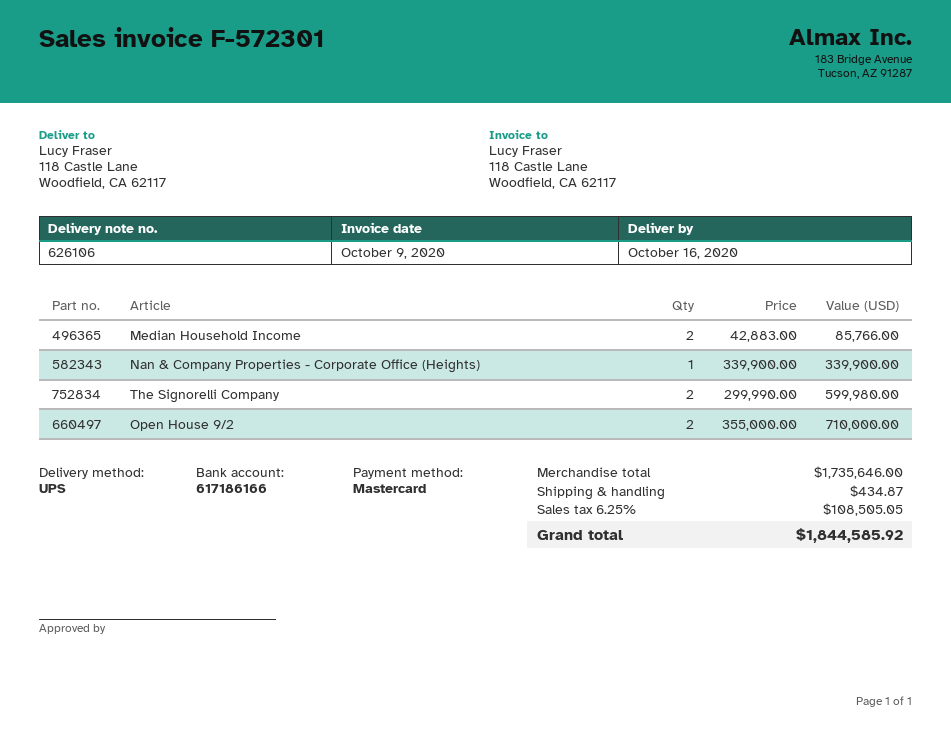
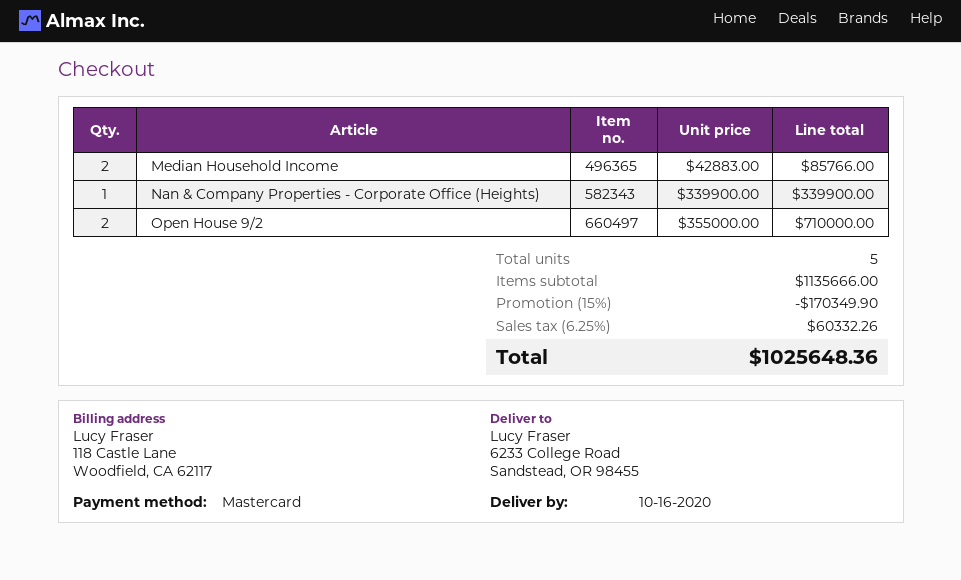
ship to: 118 Castle Lane, Woodfield, CA 62117 -> 6233 College Road, Sandstead, OR 98455
The Signorelli Company: 2 x 299990.00 = 599980.00 -> none
subtotal: 1735646.00 -> 1135666.00
discount: none -> 15% = 170349.90
shipping: 434.87 -> none
tax: 6.25% = 108505.05 -> 6.25% = 60332.26
total: 1844585.92 -> 1025648.36

